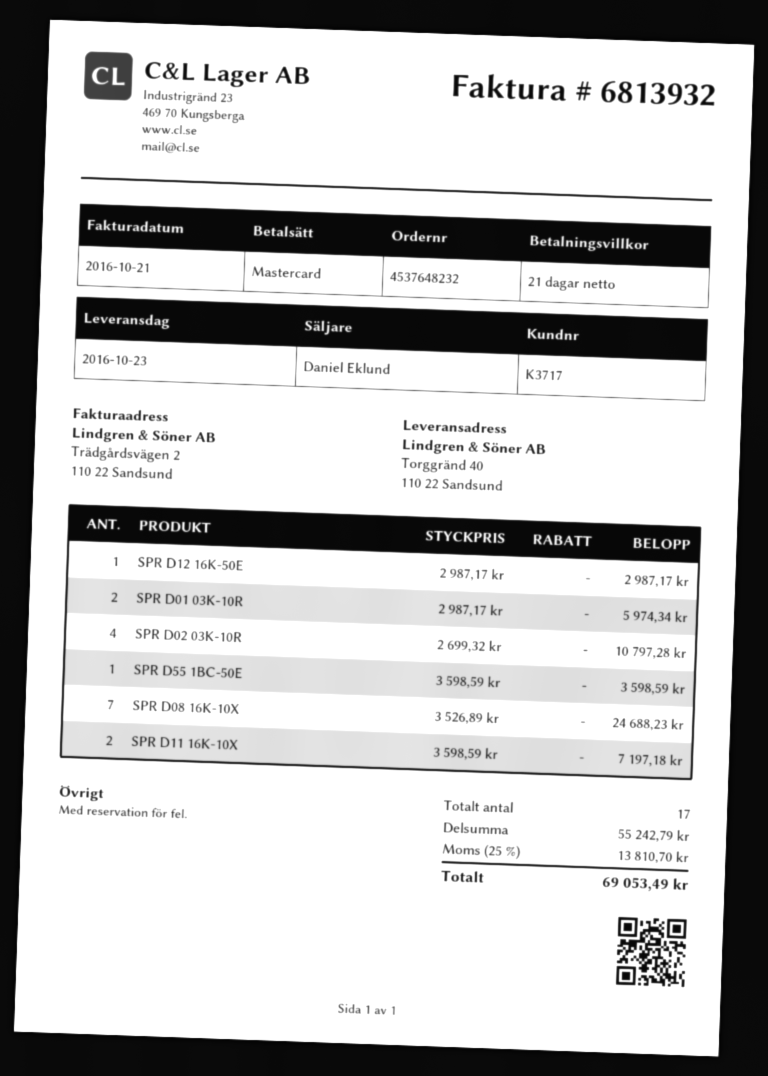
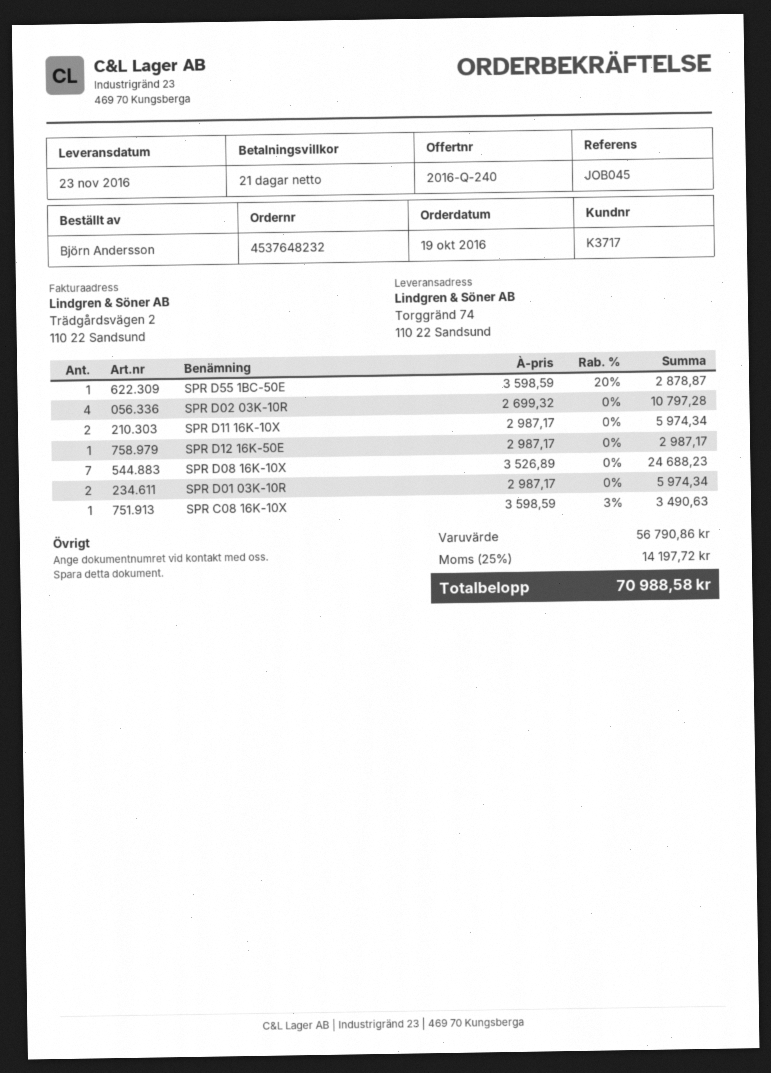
delivery date: 2016-10-23 -> 2016-11-23
ship to: Torggränd 40, 110 22 Sandsund -> Torggränd 74, 110 22 Sandsund
SPR D55 1BC-50E: 1 x 3598.59 = 3598.59 -> 1 x 3598.59 - 20% = 2878.87
SPR D11 16K-10X: 2 x 3598.59 = 7197.18 -> 2 x 2987.17 = 5974.34
SPR C08 16K-10X: none -> 1 x 3598.59 - 3% = 3490.63
subtotal: 55242.79 -> 56790.86
tax: 25% = 13810.70 -> 25% = 14197.72
total: 69053.49 -> 70988.58

